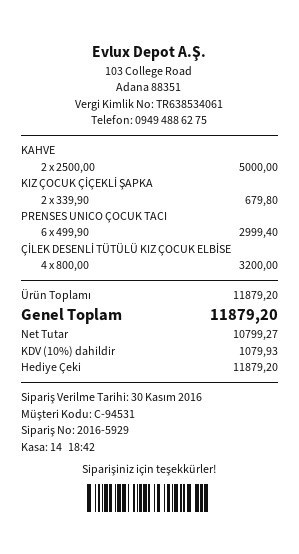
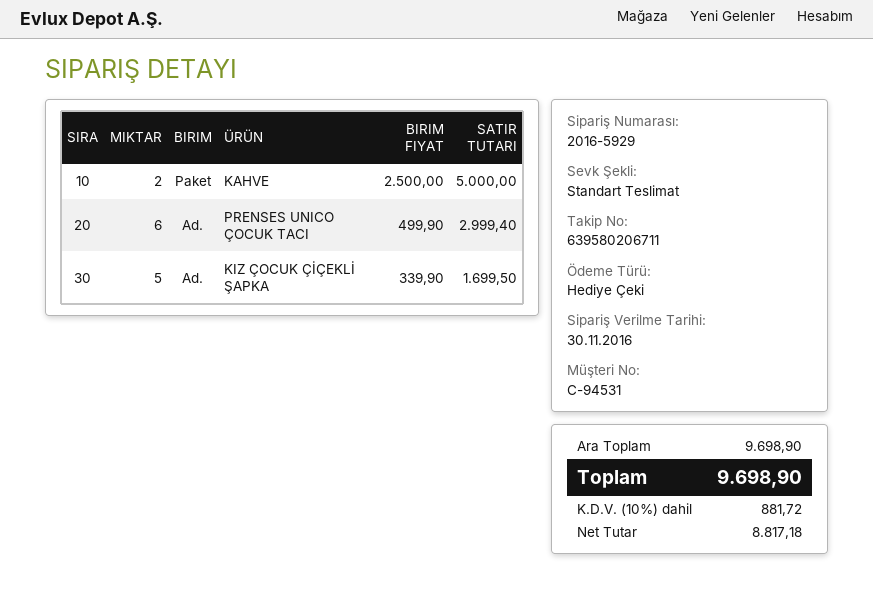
KIZ ÇOCUK ÇİÇEKLİ ŞAPKA: 2 x 339.90 = 679.80 -> 5 x 339.90 = 1699.50
ÇİLEK DESENLİ TÜTÜLÜ KIZ ÇOCUK ELBİSE: 4 x 800.00 = 3200.00 -> none
subtotal: 11879.20 -> 9698.90
net: 10799.27 -> 8817.18
tax: 10% = 1079.93 -> 10% = 881.72
total: 11879.20 -> 9698.90

